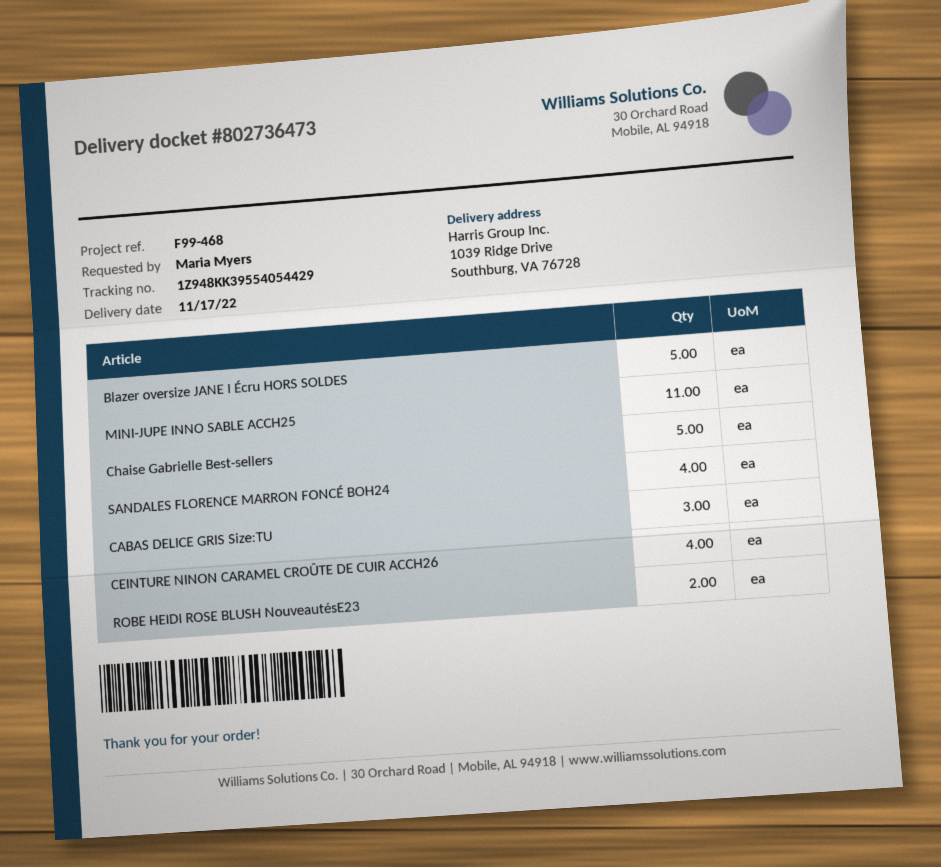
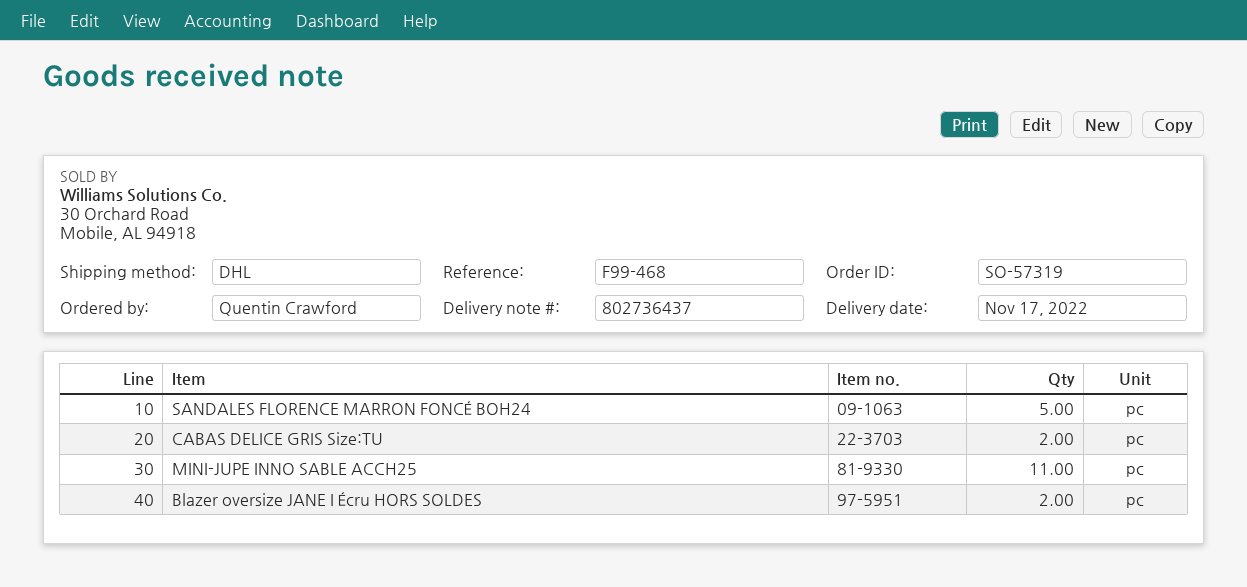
delivery note number: 802736473 -> 802736437
ordered by: Maria Myers -> Quentin Crawford
Blazer oversize JANE I Écru HORS SOLDES: 5 -> 2
Chaise Gabrielle Best-sellers: 5 -> none
SANDALES FLORENCE MARRON FONCÉ BOH24: 4 -> 5
CABAS DELICE GRIS Size:TU: 3 -> 2
CEINTURE NINON CARAMEL CROÛTE DE CUIR ACCH26: 4 -> none
ROBE HEIDI ROSE BLUSH NouveautésE23: 2 -> none

